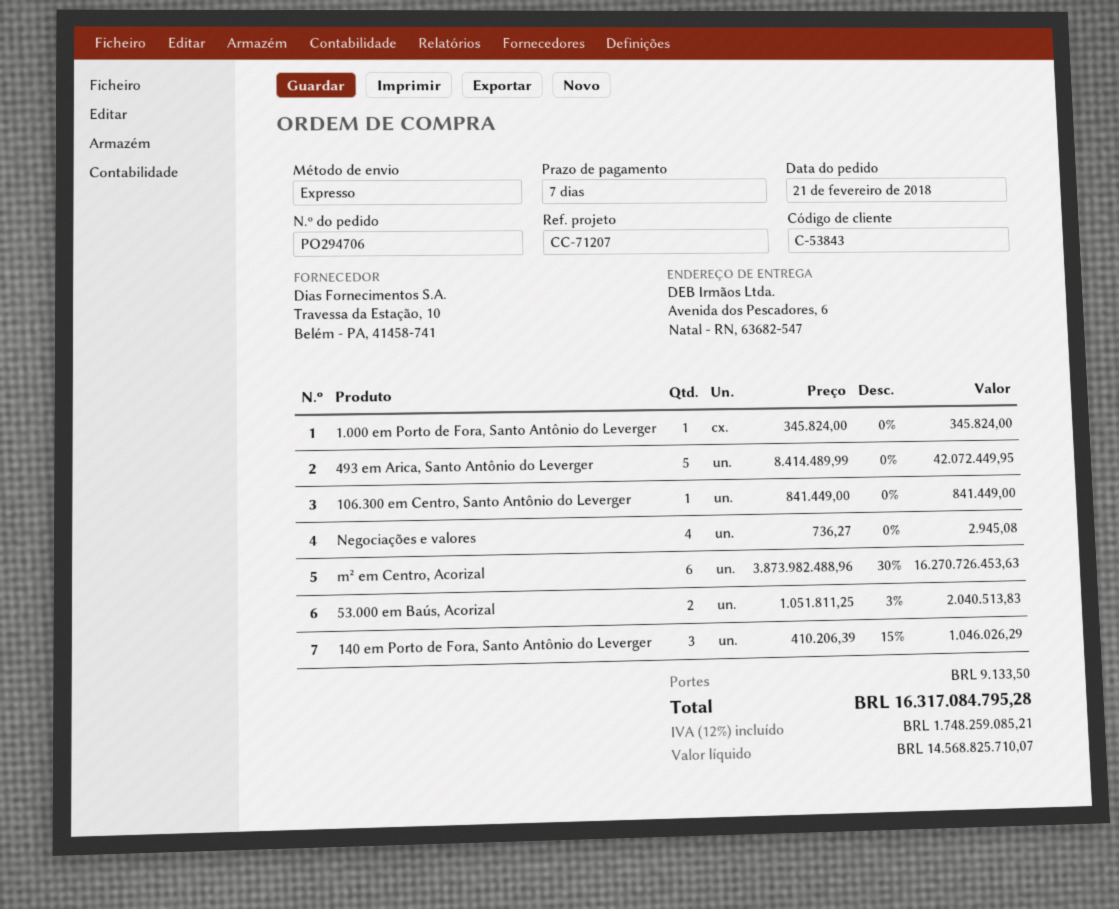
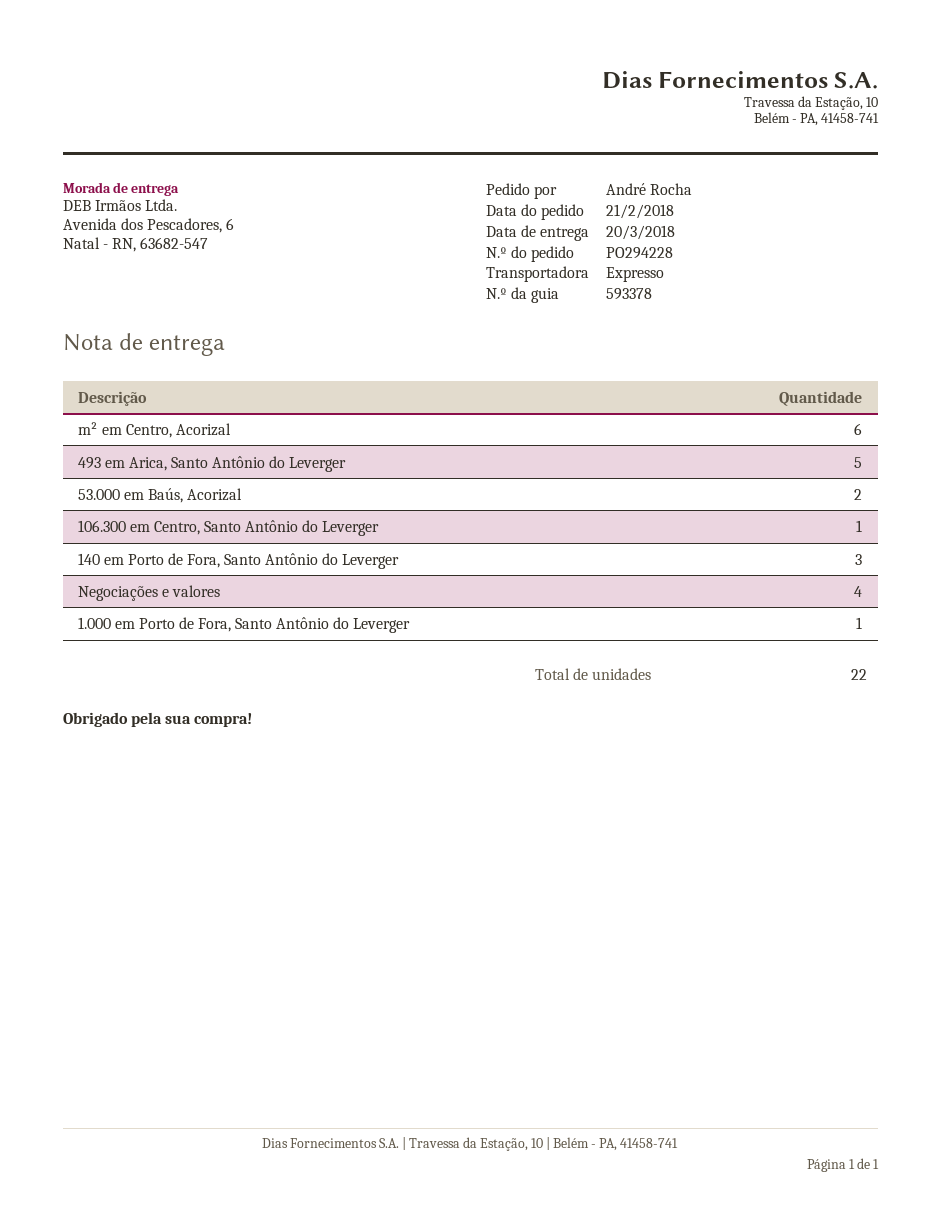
order number: PO294706 -> PO294228

